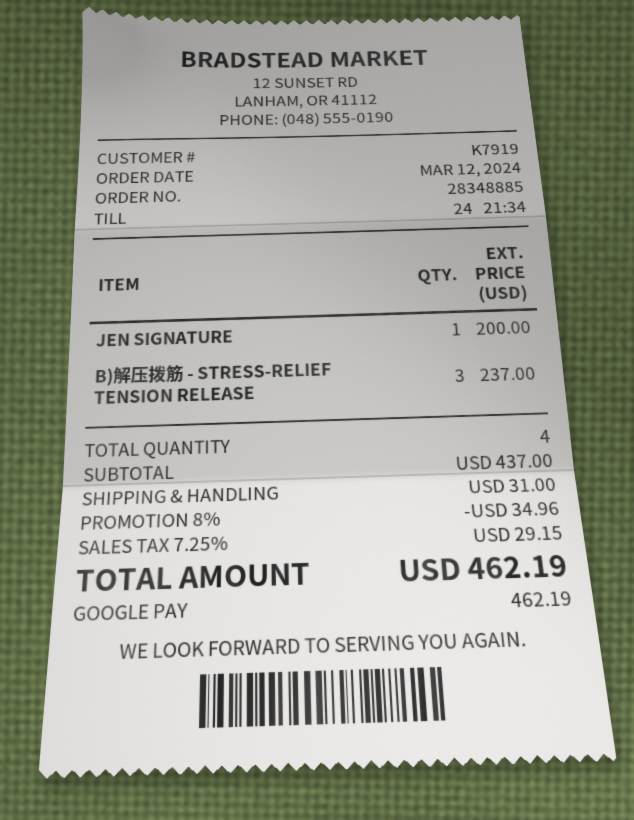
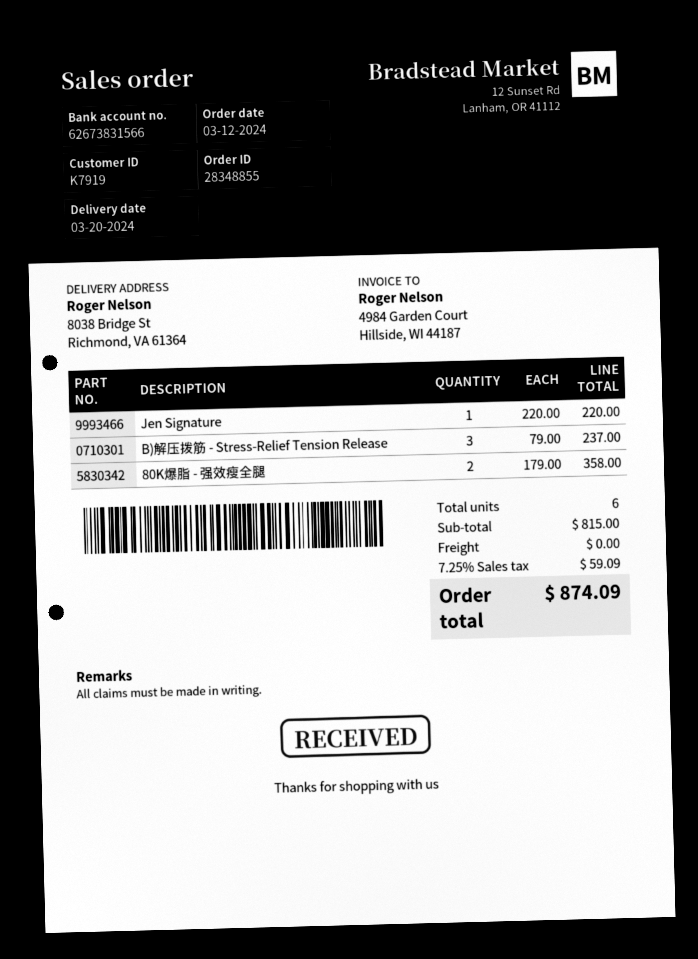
order number: 28348885 -> 28348855
JEN SIGNATURE: 1 for 200.00 -> 1 for 220.00
80K爆脂 - 强效瘦全腿: none -> 2 for 358.00
total quantity: 4 -> 6
subtotal: 437.00 -> 815.00
discount: 8% = 34.96 -> none
shipping: 31.00 -> 0.00
tax: 7.25% = 29.15 -> 7.25% = 59.09
total: 462.19 -> 874.09

